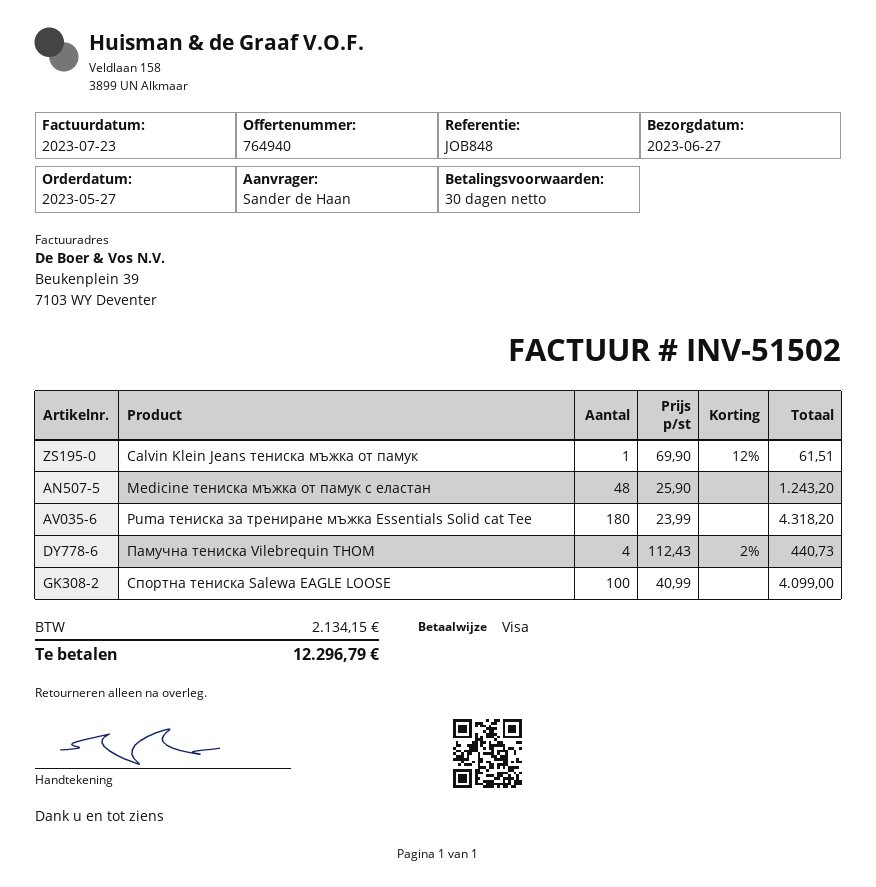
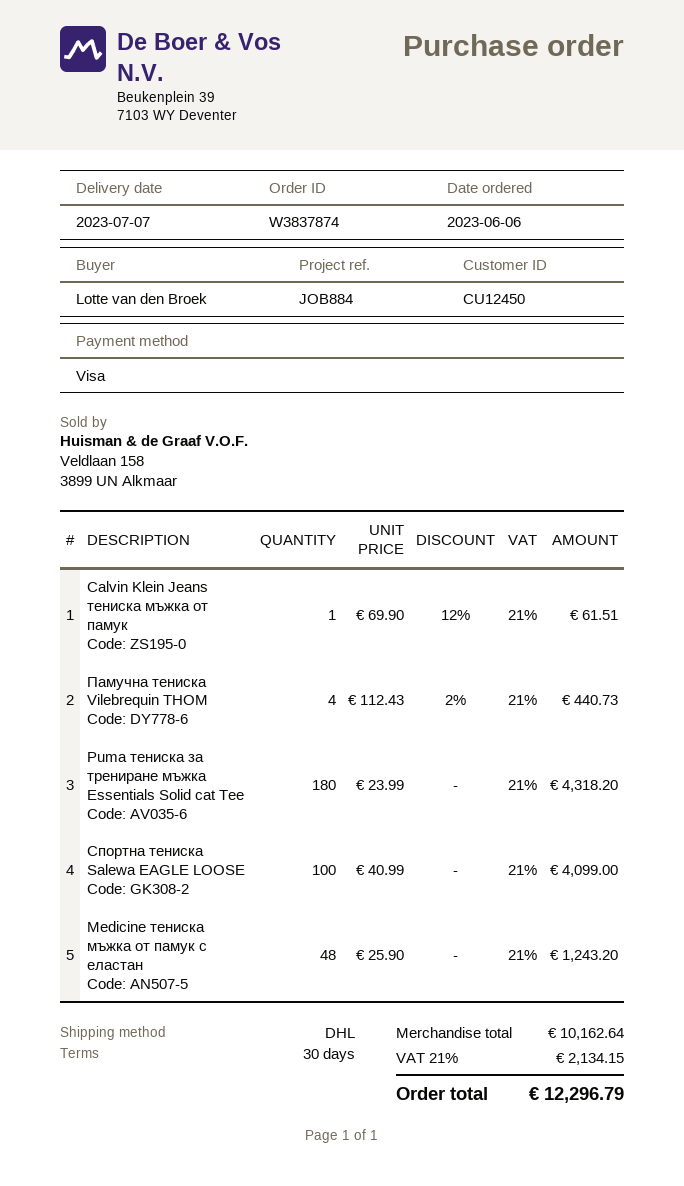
order date: 2023-05-27 -> 2023-06-06
delivery date: 2023-06-27 -> 2023-07-07
reference: JOB848 -> JOB884
ordered by: Sander de Haan -> Lotte van den Broek

